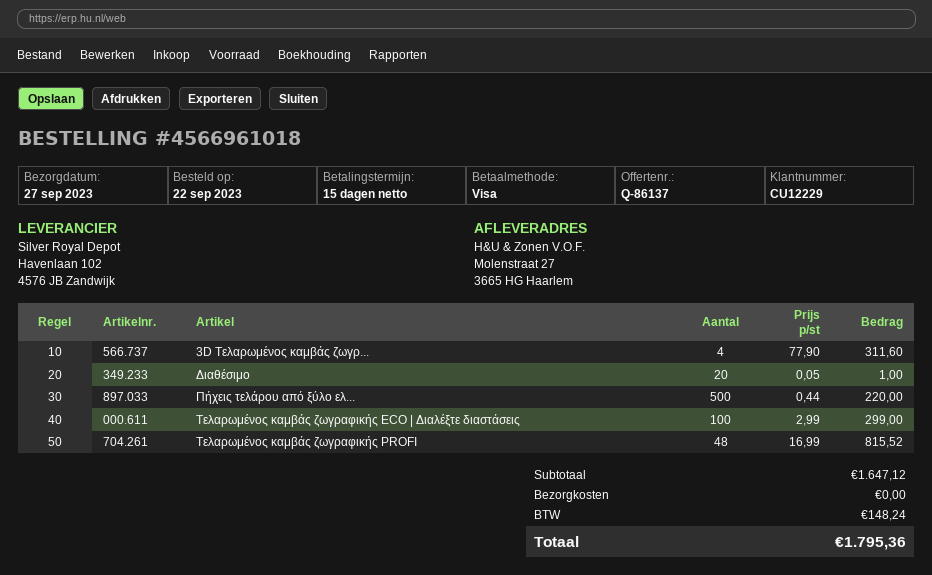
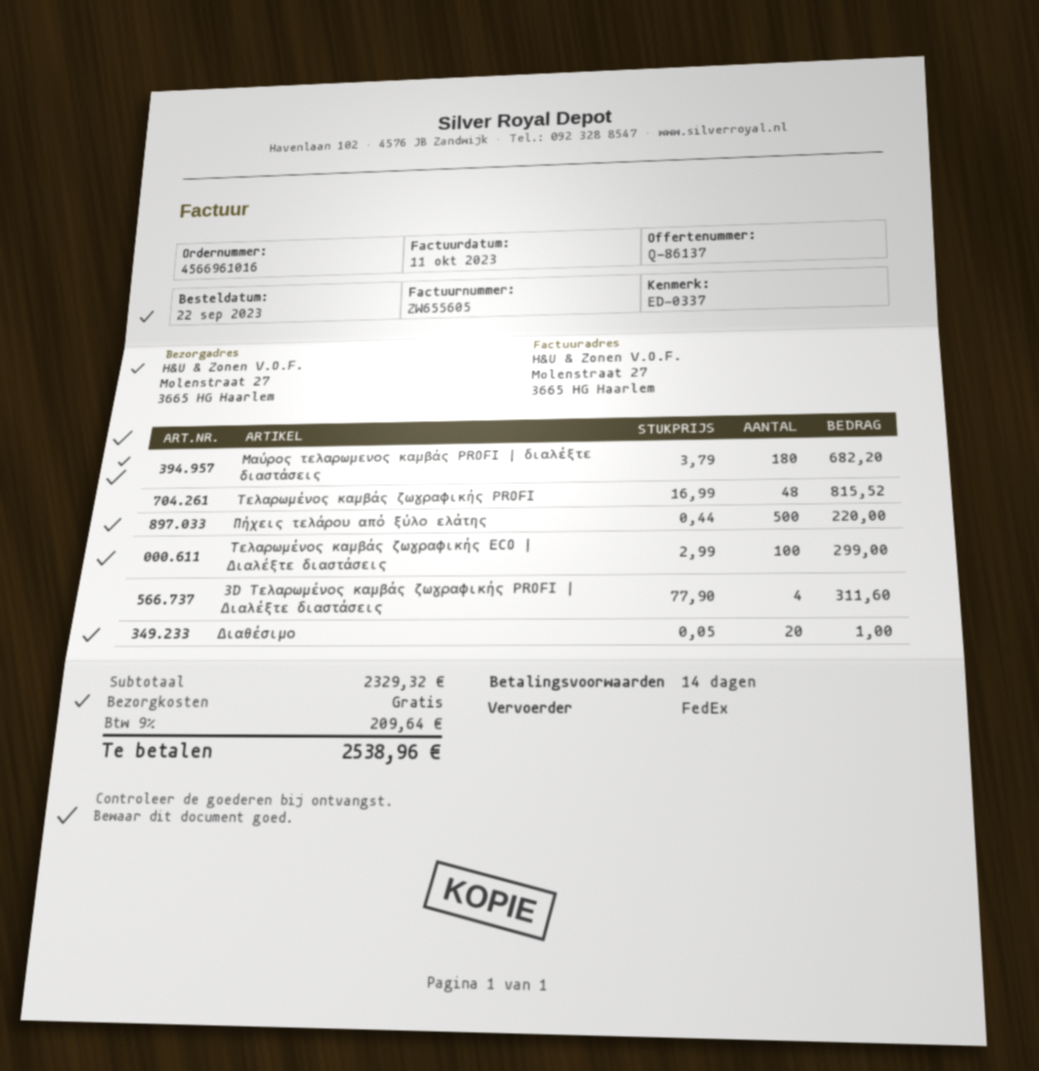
order number: 4566961018 -> 4566961016
payment terms: 15 days -> 14 days
Μαύρος τελαρωμενος καμβάς PROFI | διαλέξτε διαστάσεις: none -> 180 x 3.79 = 682.20
subtotal: 1647.12 -> 2329.32
tax: 148.24 -> 209.64
total: 1795.36 -> 2538.96

